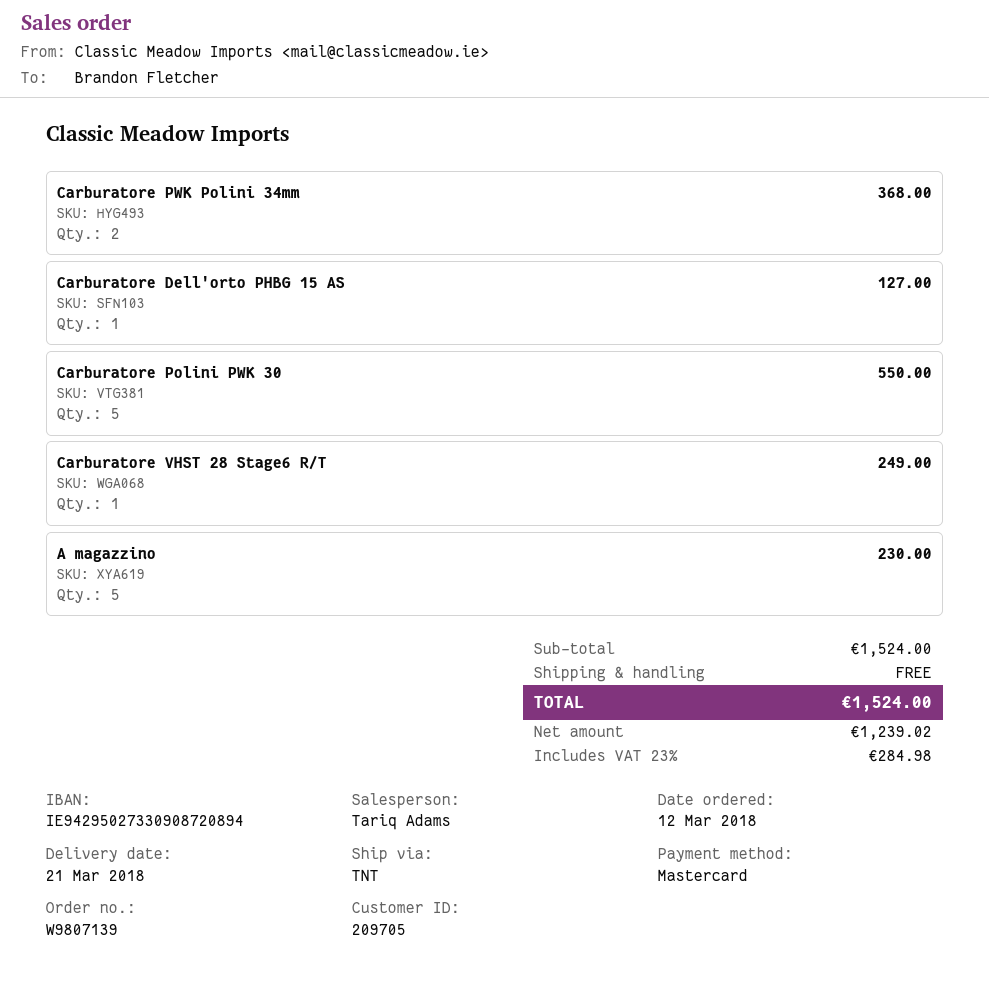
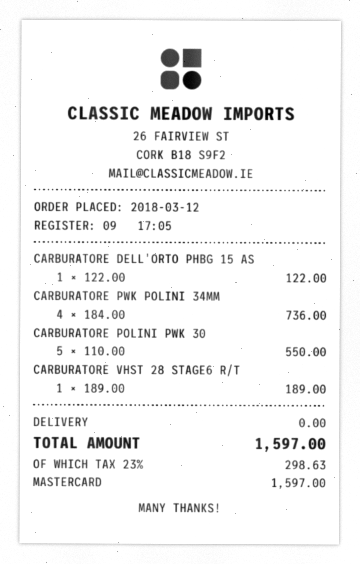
Carburatore PWK Polini 34mm: 2 for 368.00 -> 4 for 736.00
Carburatore Dell'orto PHBG 15 AS: 1 for 127.00 -> 1 for 122.00
Carburatore VHST 28 Stage6 R/T: 1 for 249.00 -> 1 for 189.00
A magazzino: 5 for 230.00 -> none
tax: 23% = 284.98 -> 23% = 298.63
total: 1524.00 -> 1597.00

